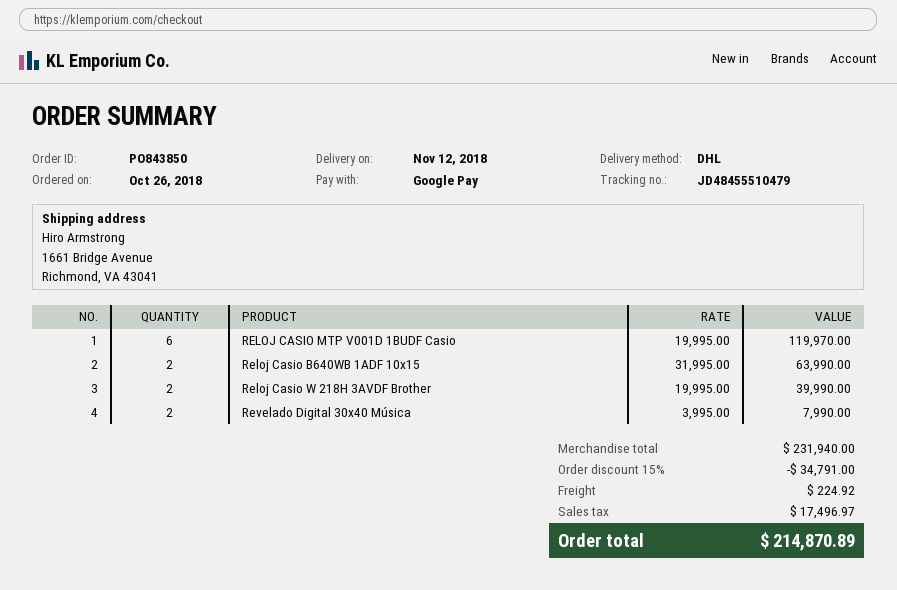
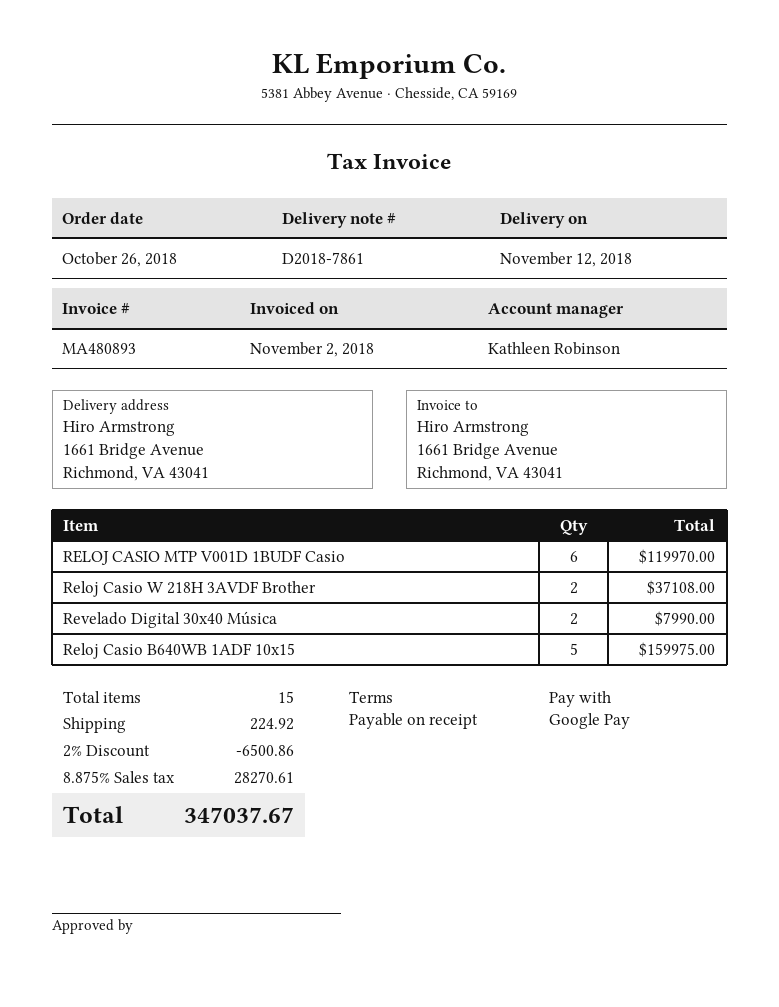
Reloj Casio B640WB 1ADF 10x15: 2 for 63990.00 -> 5 for 159975.00
Reloj Casio W 218H 3AVDF Brother: 2 for 39990.00 -> 2 for 37108.00
discount: 15% = 34791.00 -> 2% = 6500.86
tax: 17496.97 -> 28270.61
total: 214870.89 -> 347037.67

